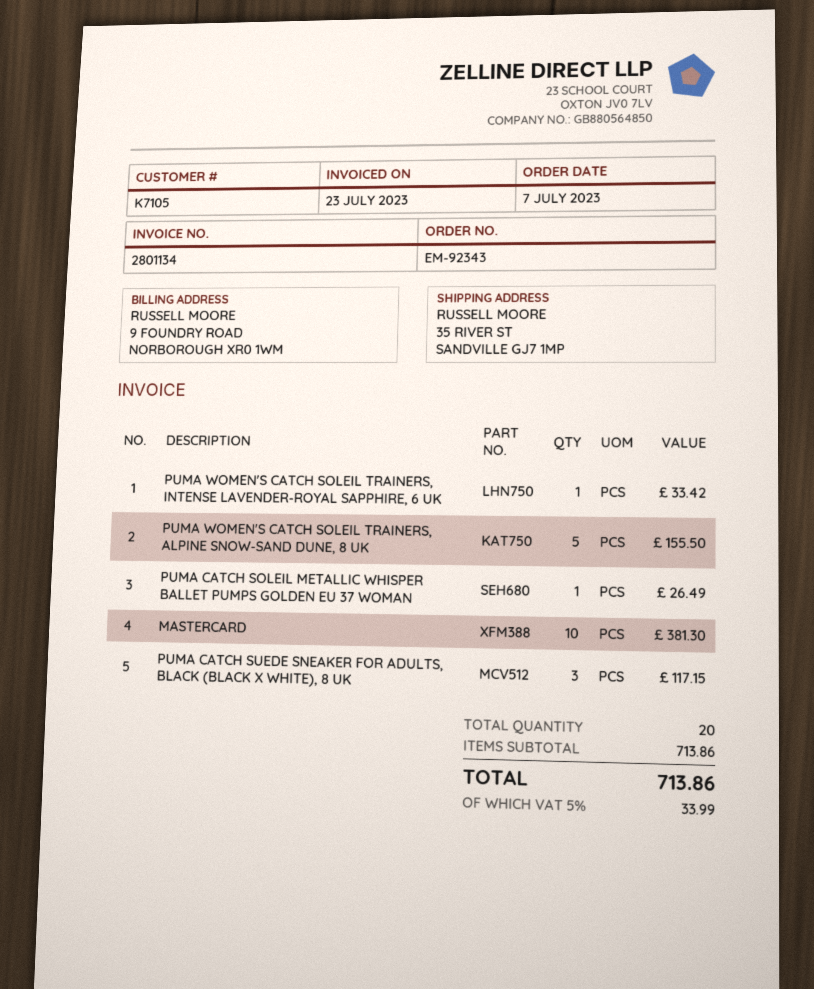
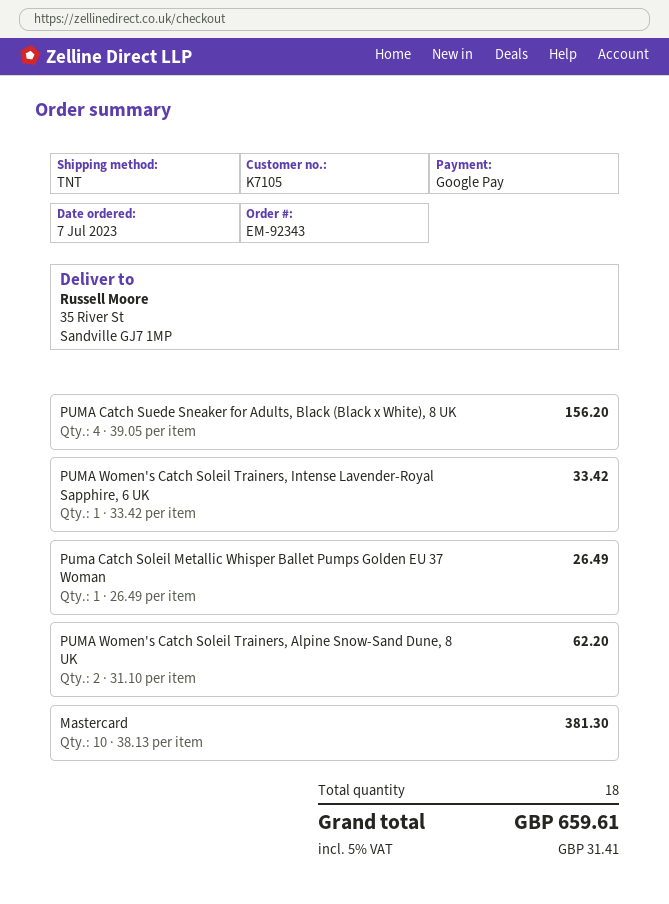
PUMA WOMEN'S CATCH SOLEIL TRAINERS, ALPINE SNOW-SAND DUNE, 8 UK: 5 for 155.50 -> 2 for 62.20
PUMA CATCH SUEDE SNEAKER FOR ADULTS, BLACK (BLACK X WHITE), 8 UK: 3 for 117.15 -> 4 for 156.20
total quantity: 20 -> 18
tax: 5% = 33.99 -> 5% = 31.41
total: 713.86 -> 659.61

